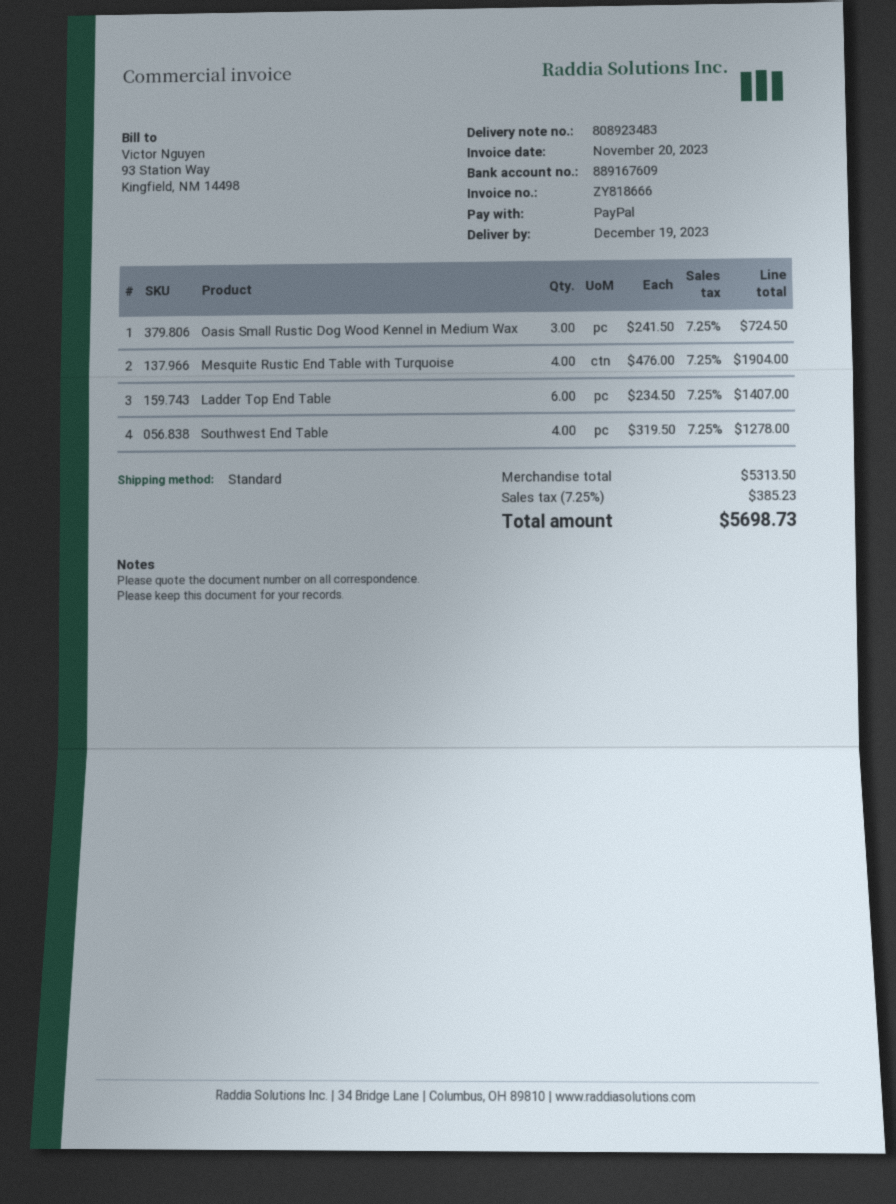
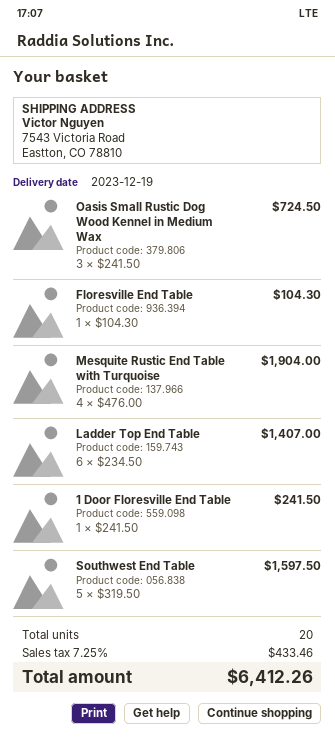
Southwest End Table: 4 x 319.50 = 1278.00 -> 5 x 319.50 = 1597.50
Floresville End Table: none -> 1 x 104.30 = 104.30
1 Door Floresville End Table: none -> 1 x 241.50 = 241.50
tax: 7.25% = 385.23 -> 7.25% = 433.46
total: 5698.73 -> 6412.26

